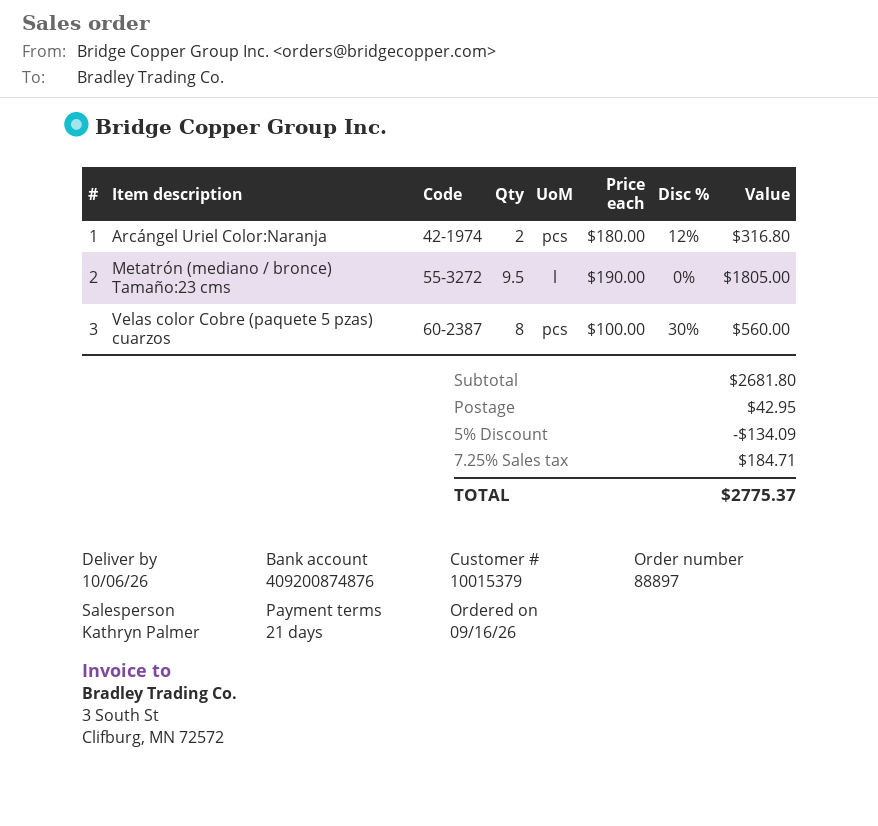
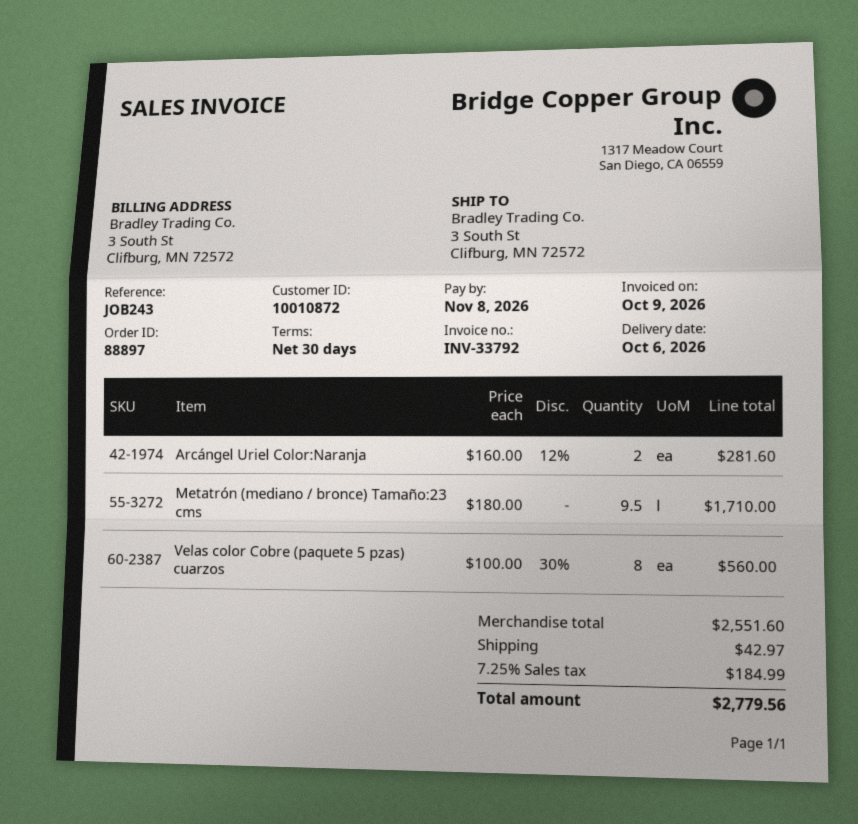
payment terms: 21 days -> 30 days
customer number: 10015379 -> 10010872
Arcángel Uriel Color:Naranja: 2 x 180.00 - 12% = 316.80 -> 2 x 160.00 - 12% = 281.60
Metatrón (mediano / bronce) Tamaño:23 cms: 9.5 x 190.00 = 1805.00 -> 9.5 x 180.00 = 1710.00
subtotal: 2681.80 -> 2551.60
discount: 5% = 134.09 -> none
shipping: 42.95 -> 42.97
tax: 7.25% = 184.71 -> 7.25% = 184.99
total: 2775.37 -> 2779.56

